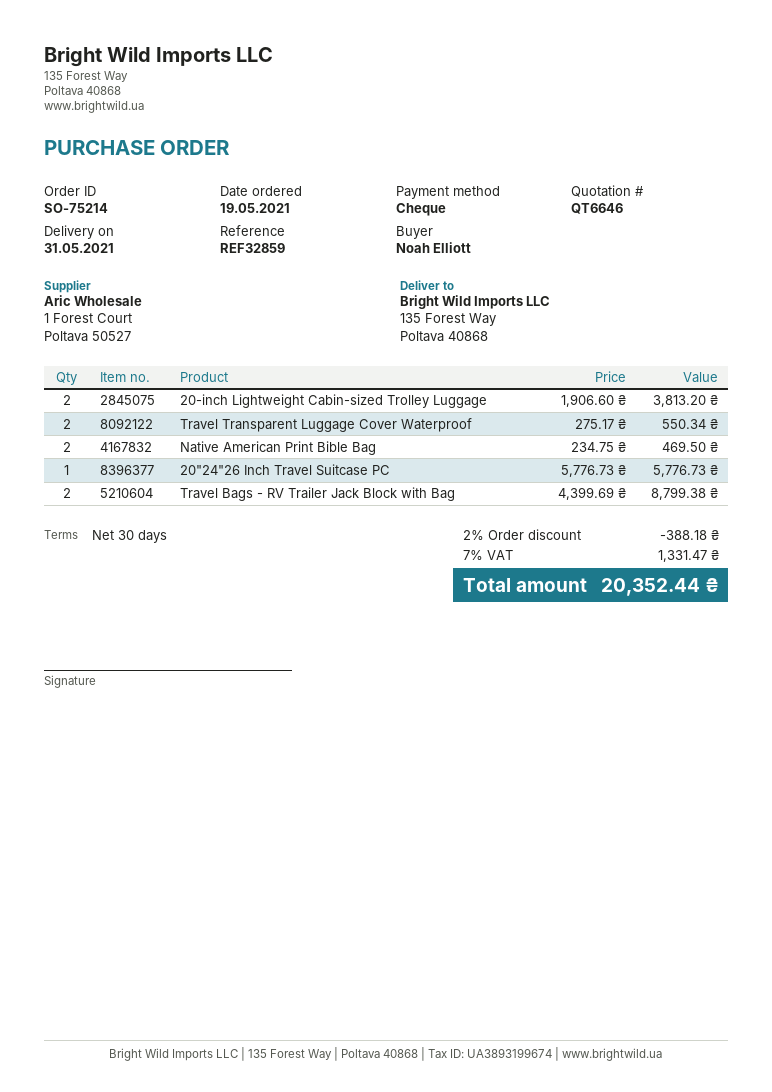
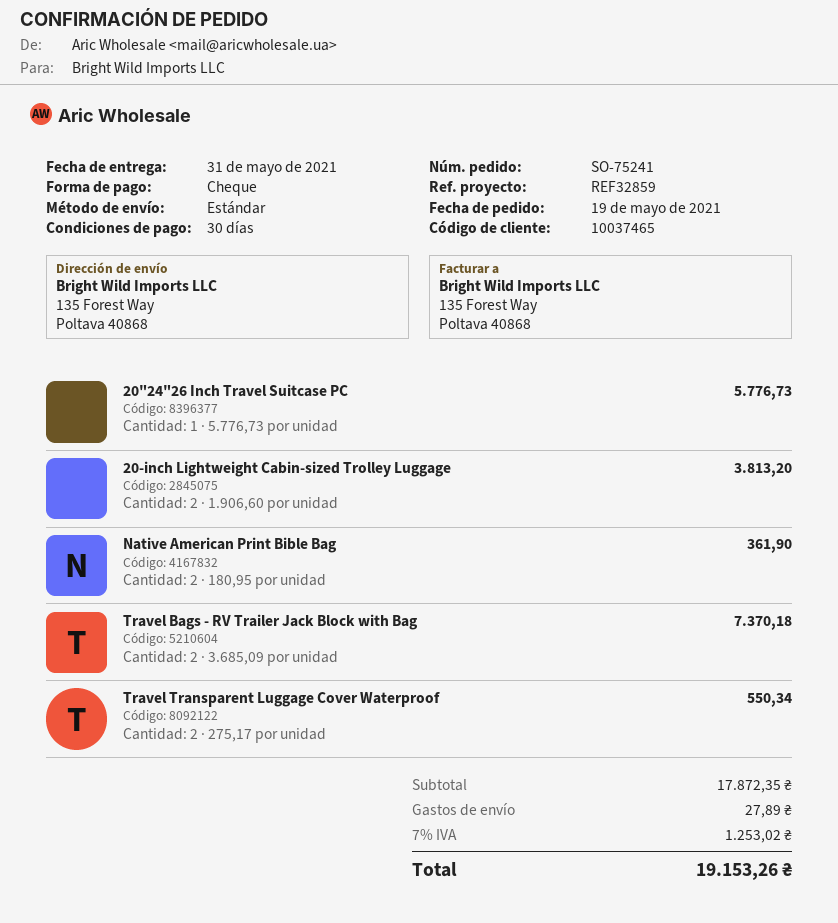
order number: SO-75214 -> SO-75241
Native American Print Bible Bag: 2 x 234.75 = 469.50 -> 2 x 180.95 = 361.90
Travel Bags - RV Trailer Jack Block with Bag: 2 x 4399.69 = 8799.38 -> 2 x 3685.09 = 7370.18
discount: 2% = 388.18 -> none
shipping: none -> 27.89
tax: 7% = 1331.47 -> 7% = 1253.02
total: 20352.44 -> 19153.26

